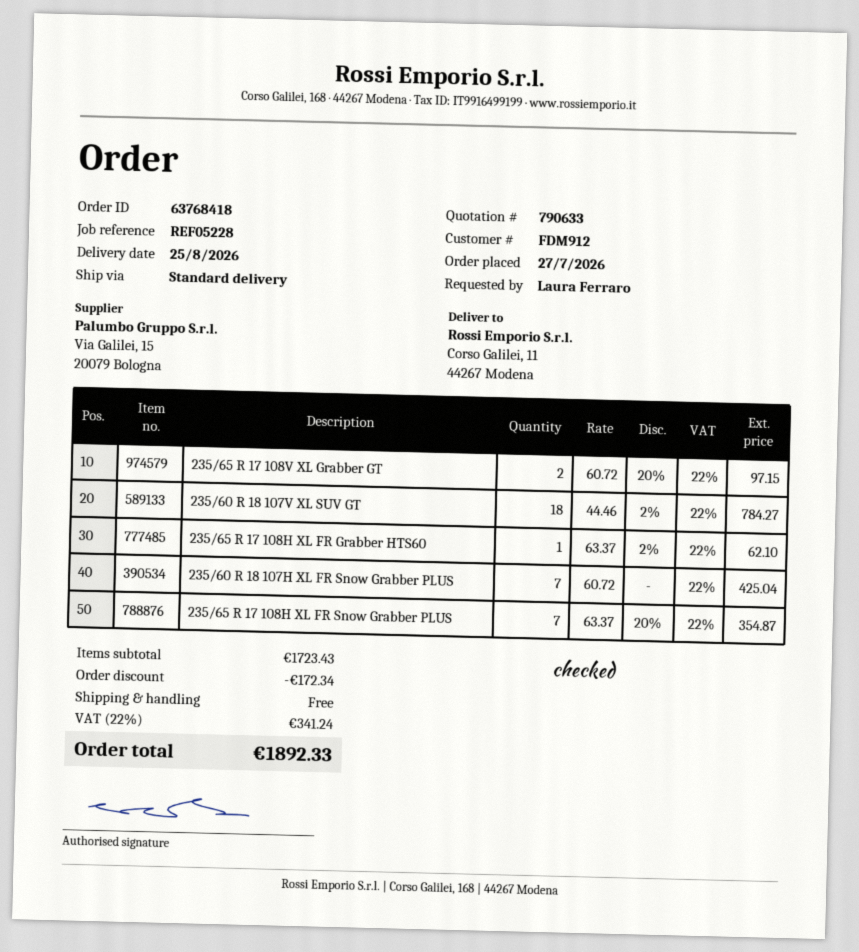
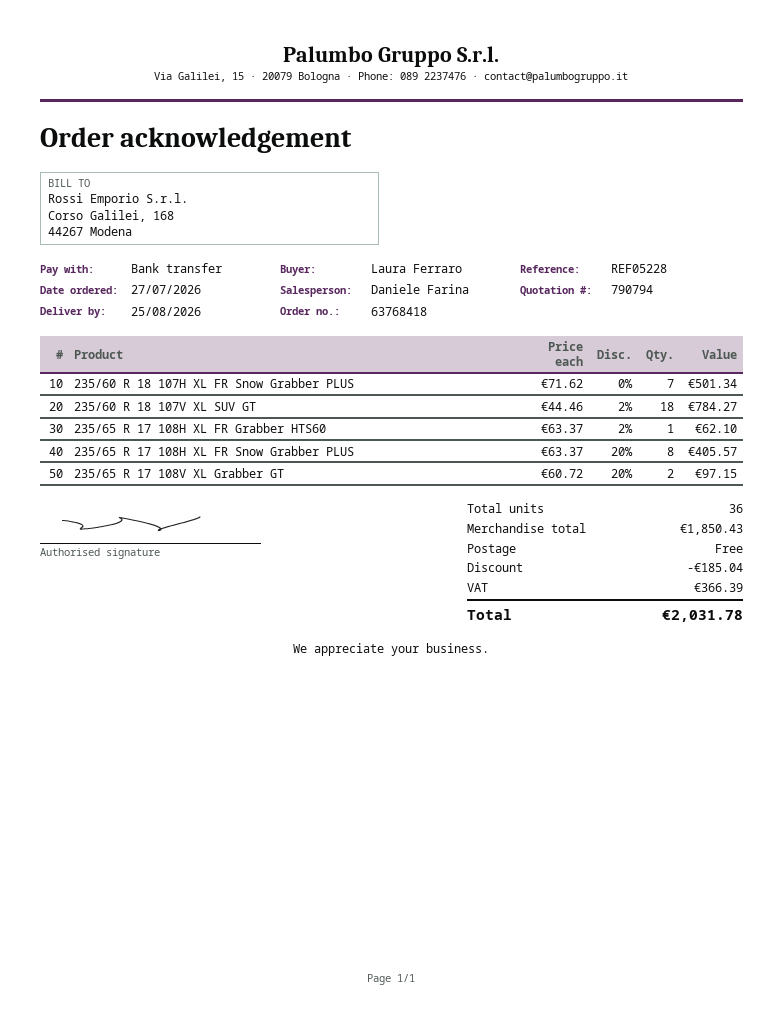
quote number: 790633 -> 790794
235/60 R 18 107H XL FR Snow Grabber PLUS: 7 x 60.72 = 425.04 -> 7 x 71.62 = 501.34
235/65 R 17 108H XL FR Snow Grabber PLUS: 7 x 63.37 - 20% = 354.87 -> 8 x 63.37 - 20% = 405.57
subtotal: 1723.43 -> 1850.43
discount: 172.34 -> 185.04
tax: 341.24 -> 366.39
total: 1892.33 -> 2031.78

